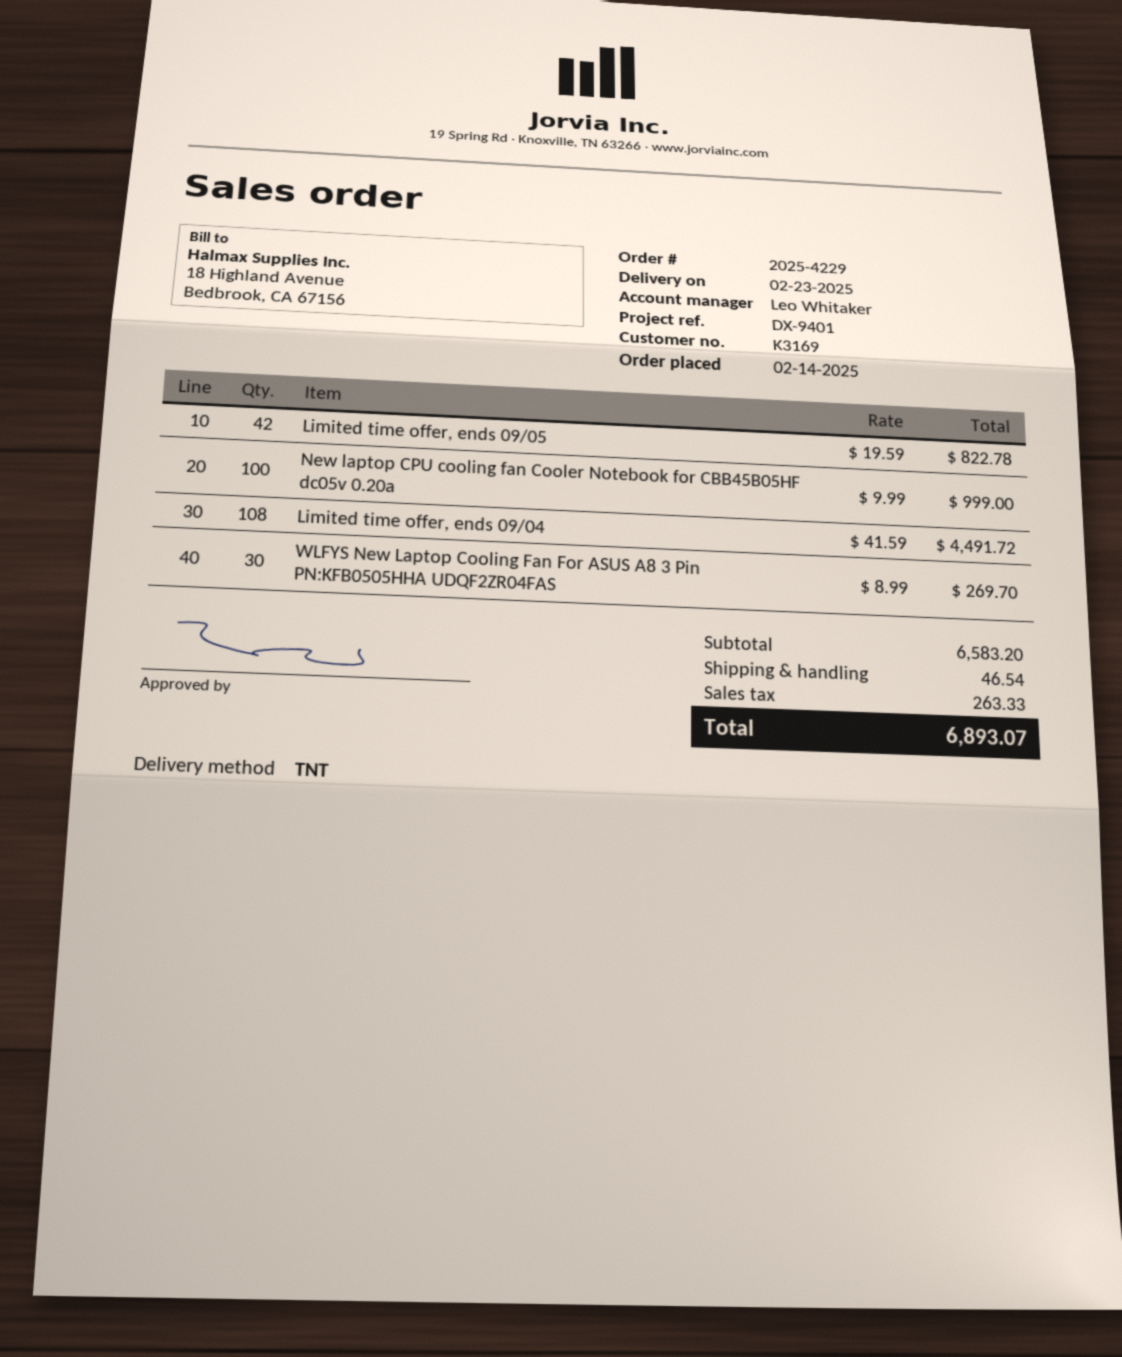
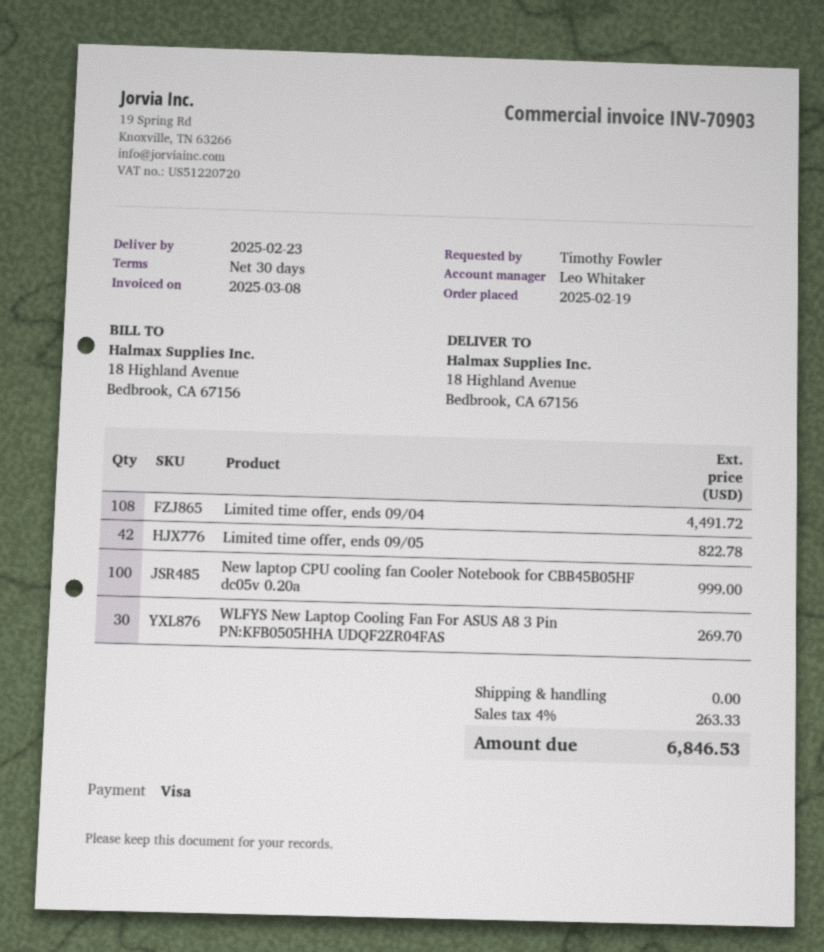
order date: 2025-02-14 -> 2025-02-19
shipping: 46.54 -> 0.00
total: 6893.07 -> 6846.53

